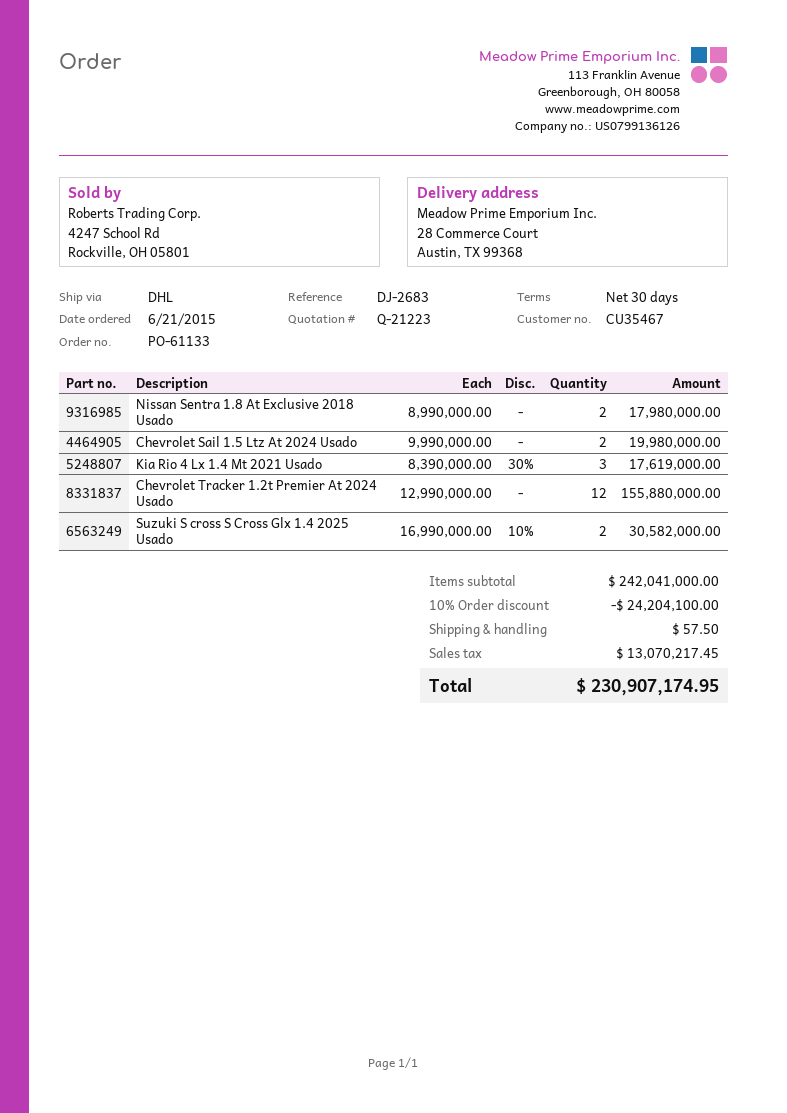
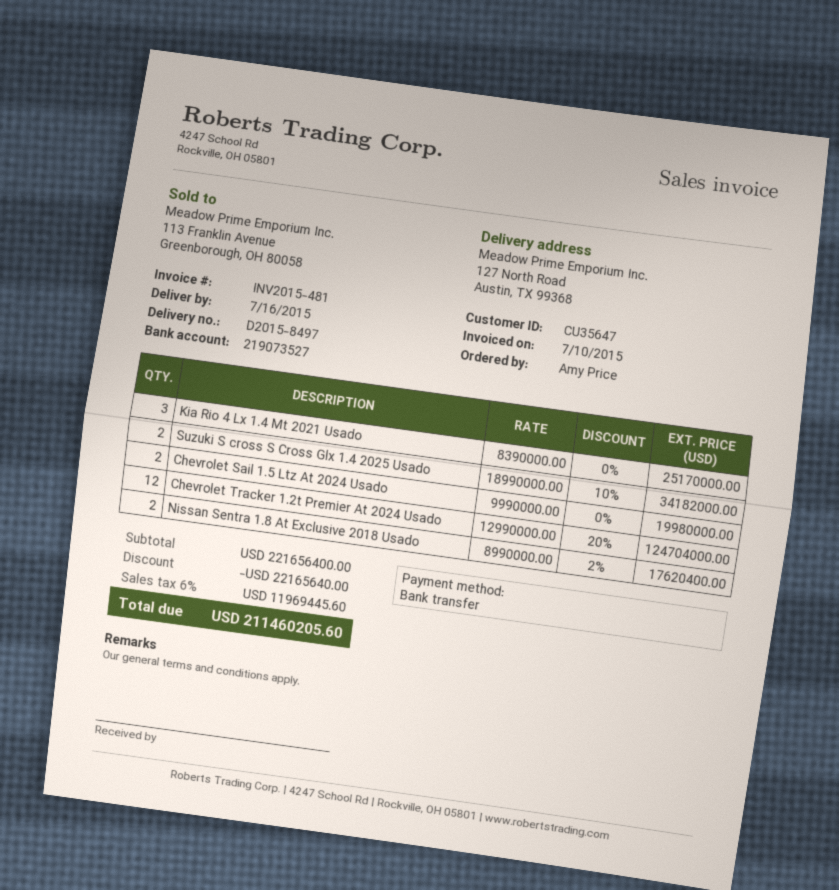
customer number: CU35467 -> CU35647
ship to: 28 Commerce Court, Austin, TX 99368 -> 127 North Road, Austin, TX 99368
Nissan Sentra 1.8 At Exclusive 2018 Usado: 2 x 8990000.00 = 17980000.00 -> 2 x 8990000.00 - 2% = 17620400.00
Kia Rio 4 Lx 1.4 Mt 2021 Usado: 3 x 8390000.00 - 30% = 17619000.00 -> 3 x 8390000.00 = 25170000.00
Chevrolet Tracker 1.2t Premier At 2024 Usado: 12 x 12990000.00 = 155880000.00 -> 12 x 12990000.00 - 20% = 124704000.00
Suzuki S cross S Cross Glx 1.4 2025 Usado: 2 x 16990000.00 - 10% = 30582000.00 -> 2 x 18990000.00 - 10% = 34182000.00
subtotal: 242041000.00 -> 221656400.00
discount: 24204100.00 -> 22165640.00
shipping: 57.50 -> none
tax: 13070217.45 -> 11969445.60
total: 230907174.95 -> 211460205.60

